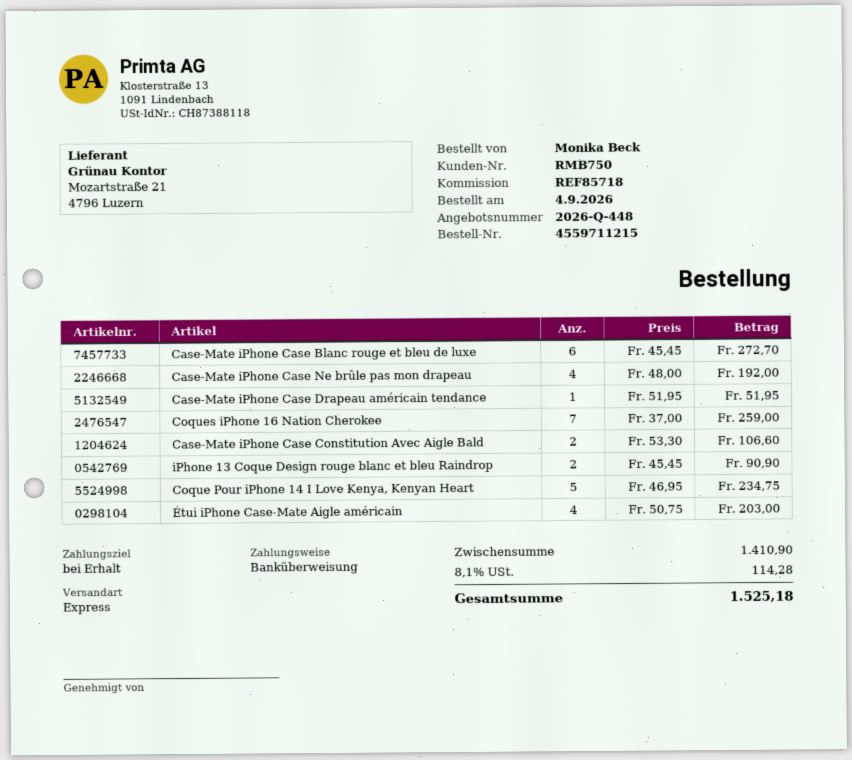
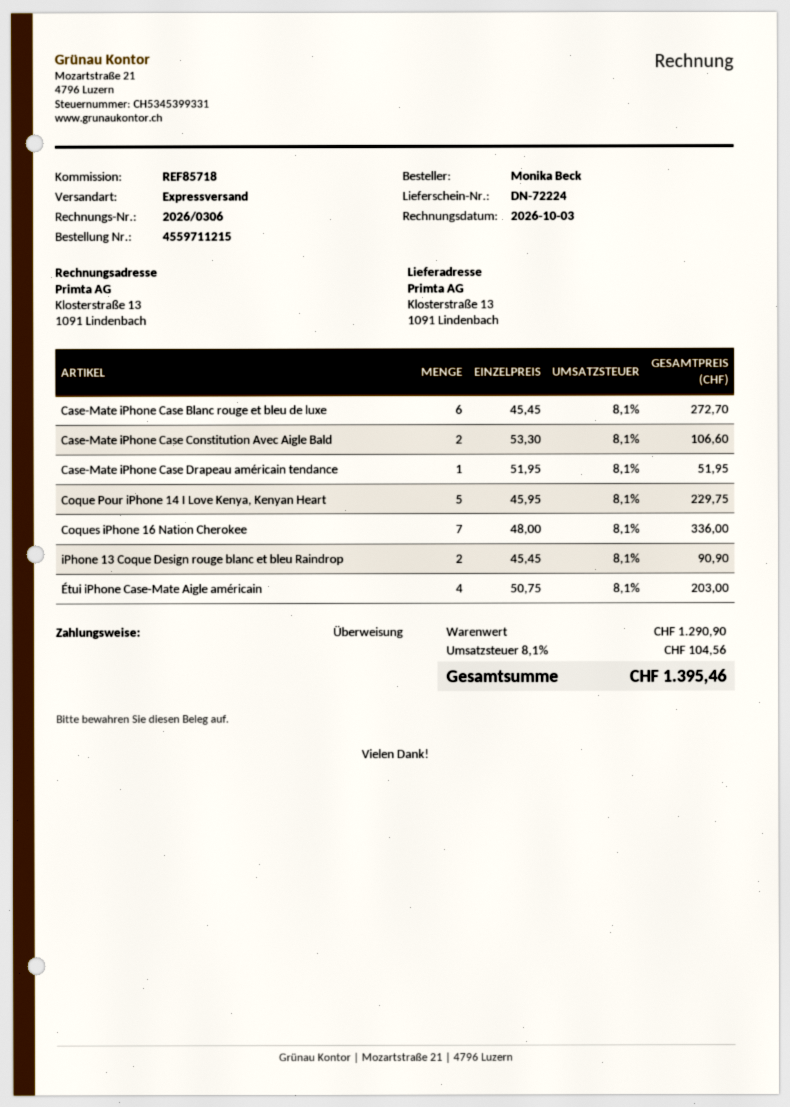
Case-Mate iPhone Case Ne brûle pas mon drapeau: 4 x 48.00 = 192.00 -> none
Coques iPhone 16 Nation Cherokee: 7 x 37.00 = 259.00 -> 7 x 48.00 = 336.00
Coque Pour iPhone 14 I Love Kenya, Kenyan Heart: 5 x 46.95 = 234.75 -> 5 x 45.95 = 229.75
subtotal: 1410.90 -> 1290.90
tax: 8.1% = 114.28 -> 8.1% = 104.56
total: 1525.18 -> 1395.46

